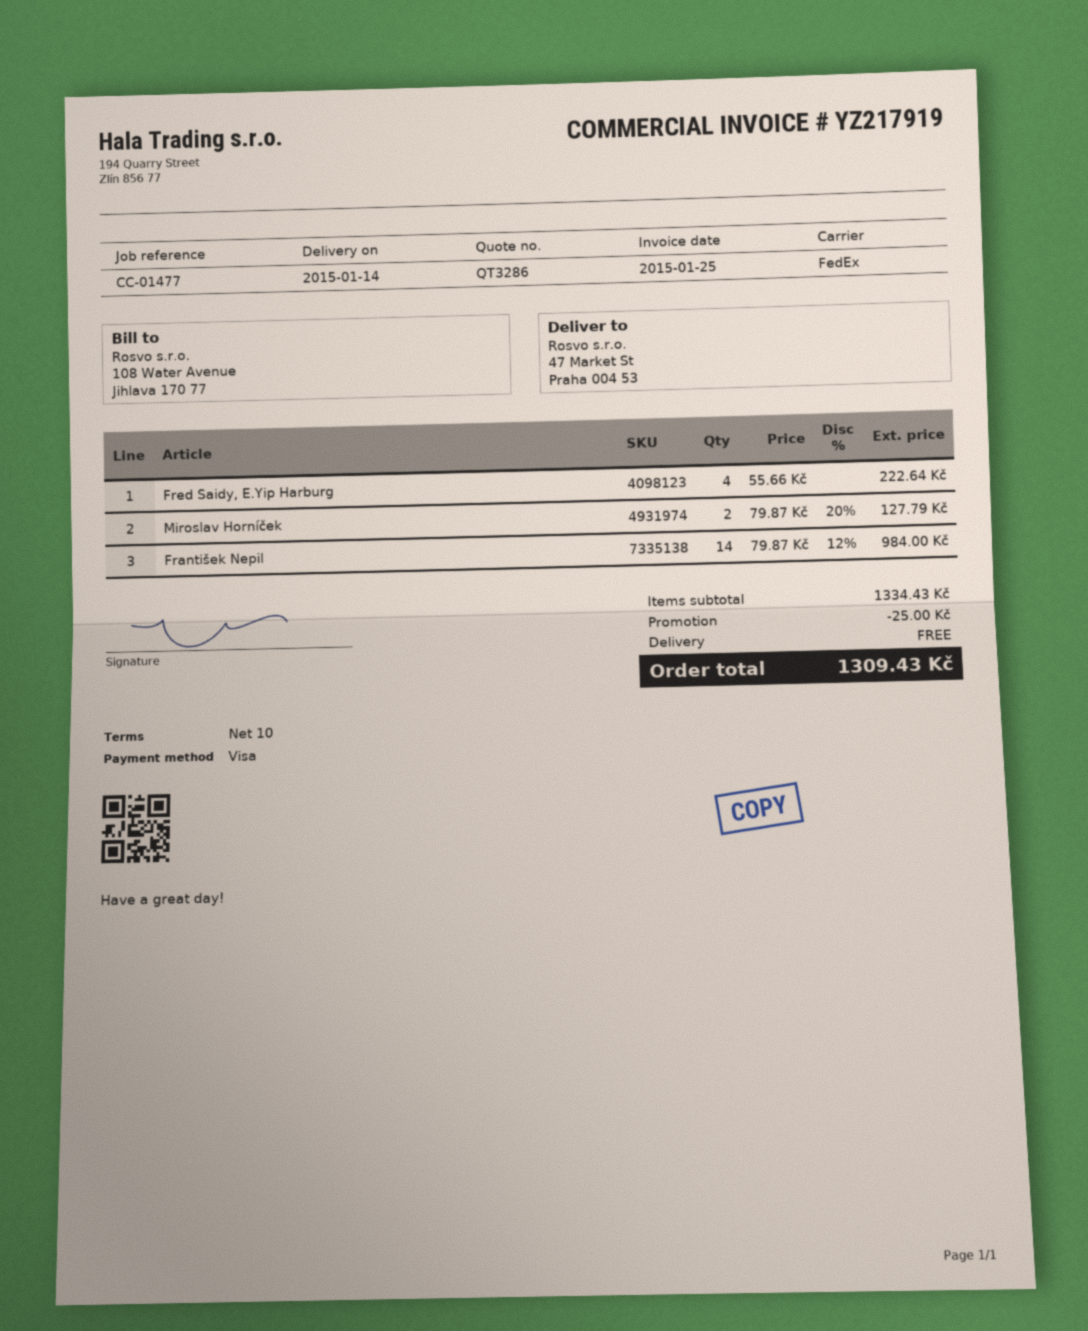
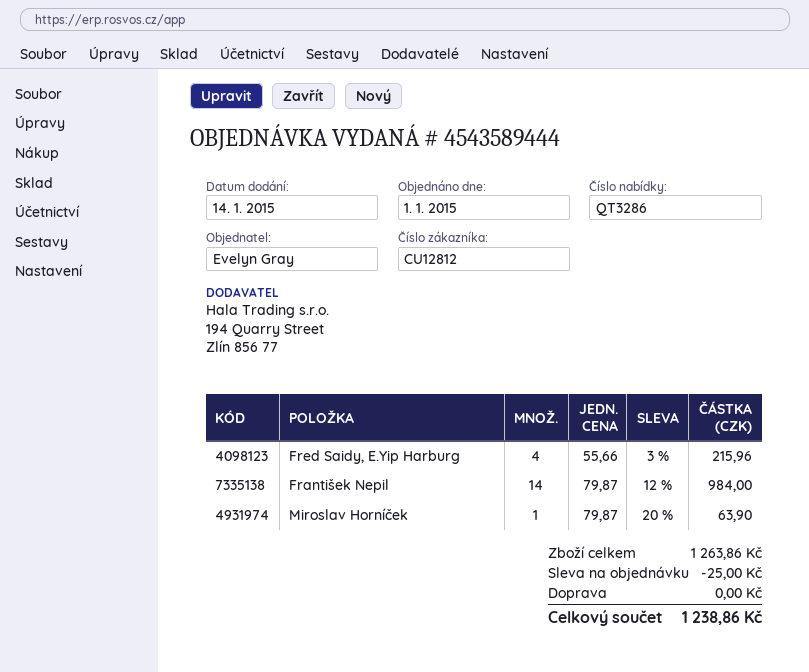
Fred Saidy, E.Yip Harburg: 4 x 55.66 = 222.64 -> 4 x 55.66 - 3% = 215.96
Miroslav Horníček: 2 x 79.87 - 20% = 127.79 -> 1 x 79.87 - 20% = 63.90
subtotal: 1334.43 -> 1263.86
total: 1309.43 -> 1238.86

